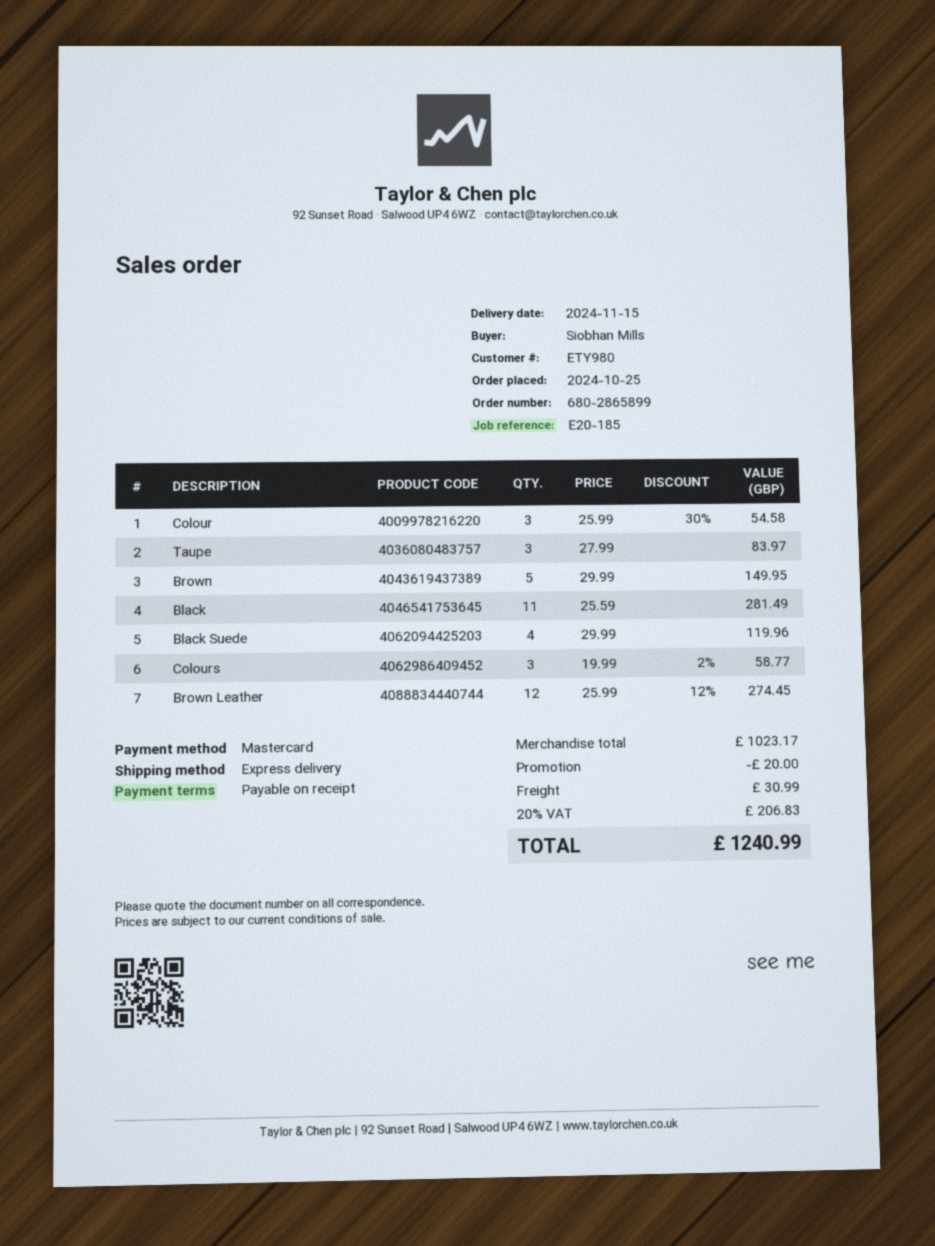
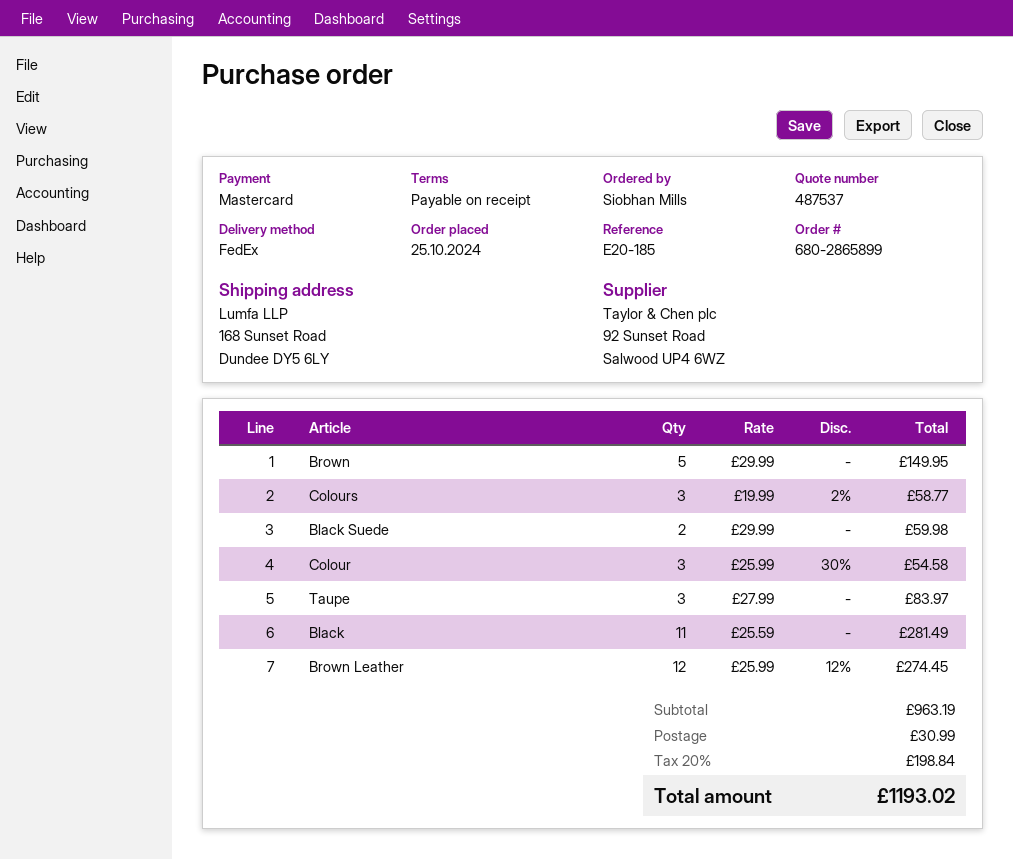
shipping method: express -> FedEx
Black Suede: 4 x 29.99 = 119.96 -> 2 x 29.99 = 59.98
subtotal: 1023.17 -> 963.19
discount: 20.00 -> none
tax: 20% = 206.83 -> 20% = 198.84
total: 1240.99 -> 1193.02

